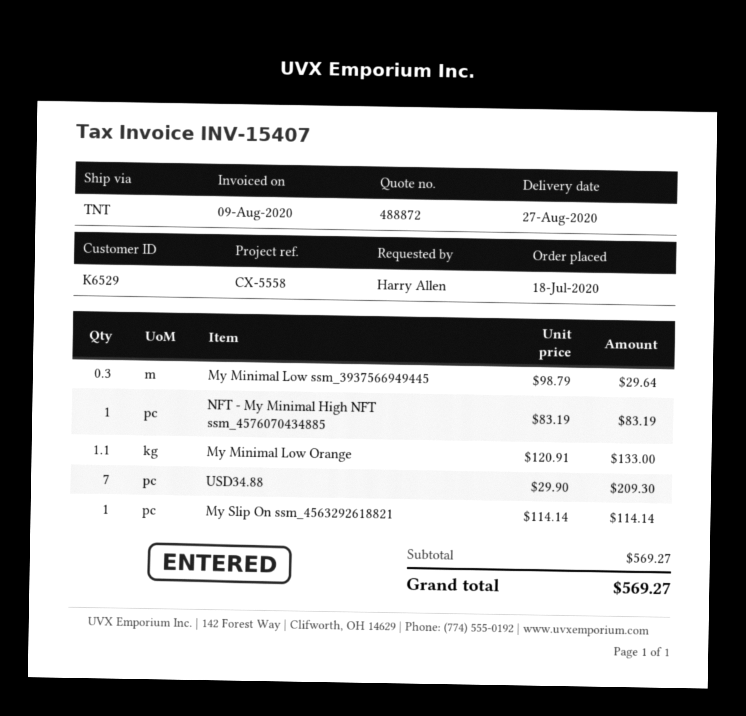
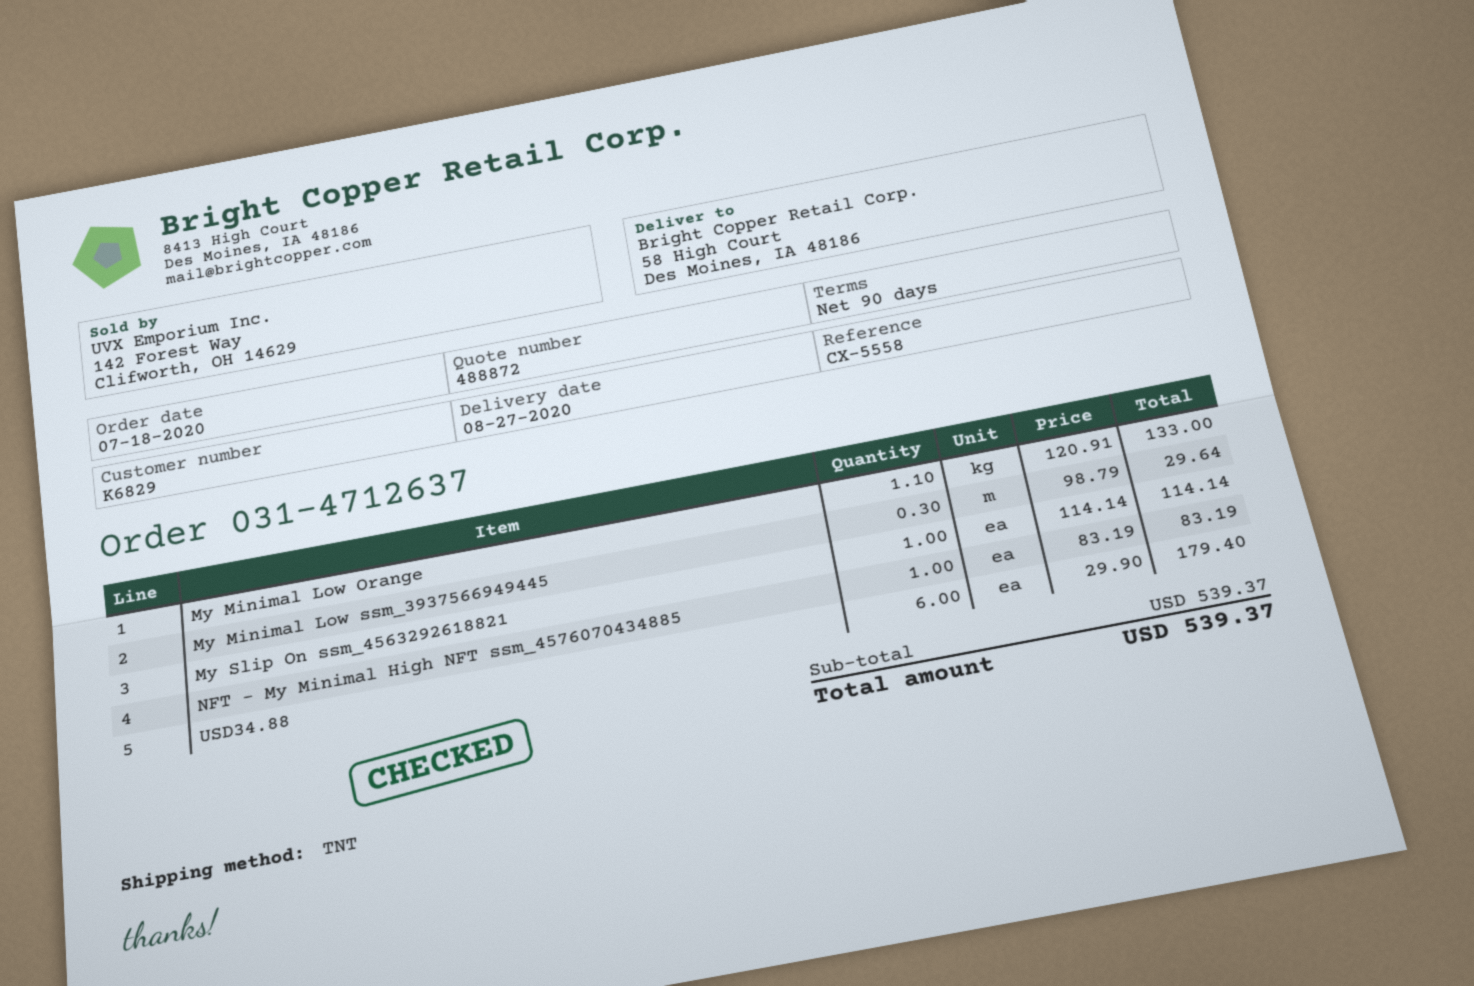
customer number: K6529 -> K6829
USD34.88: 7 x 29.90 = 209.30 -> 6 x 29.90 = 179.40
subtotal: 569.27 -> 539.37
total: 569.27 -> 539.37

